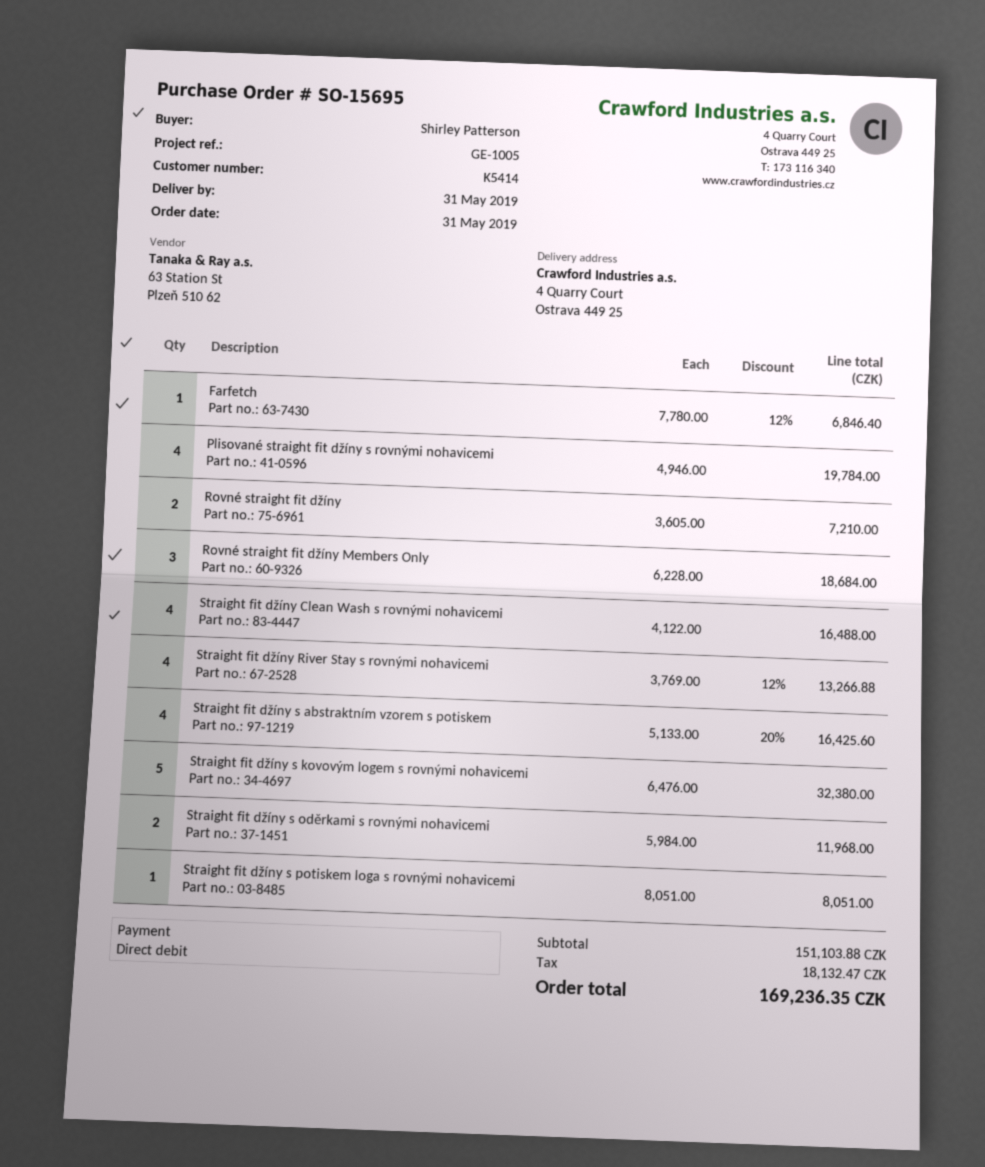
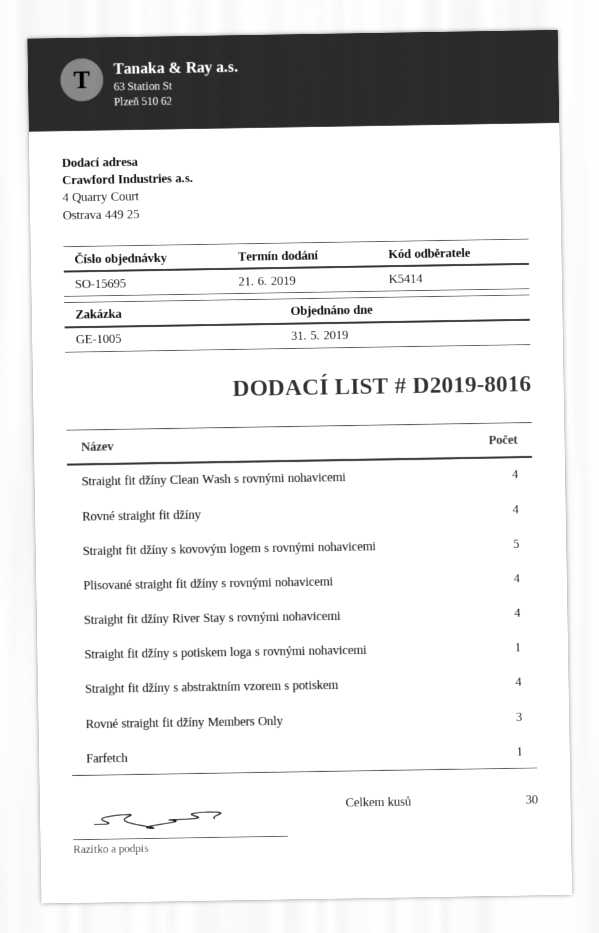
delivery date: 2019-05-31 -> 2019-06-21
Rovné straight fit džíny: 2 -> 4
Straight fit džíny s oděrkami s rovnými nohavicemi: 2 -> none

